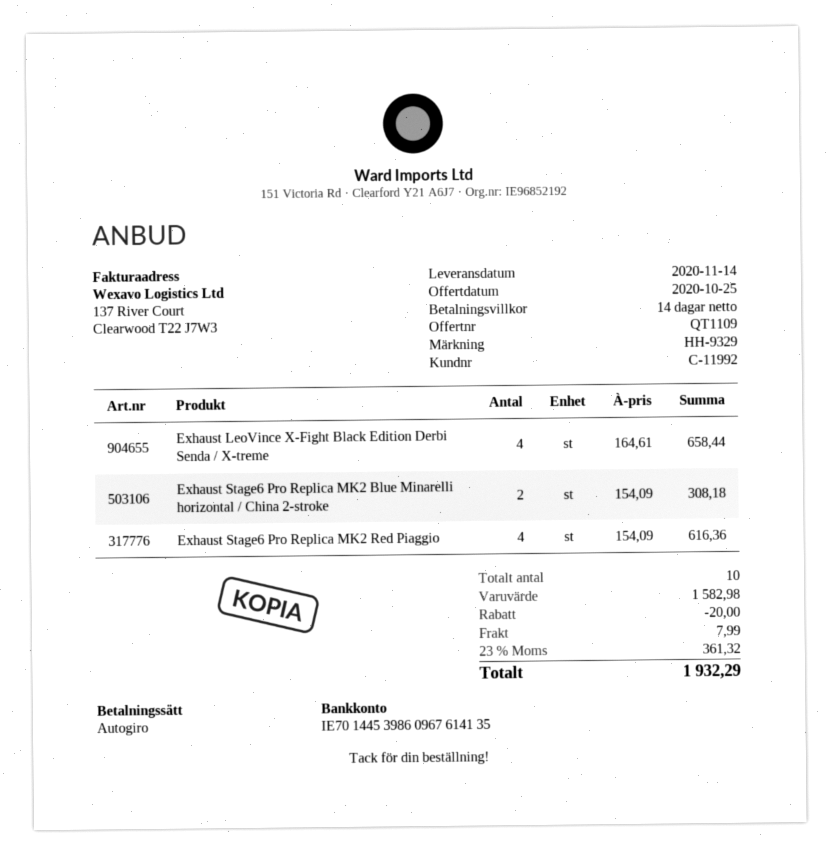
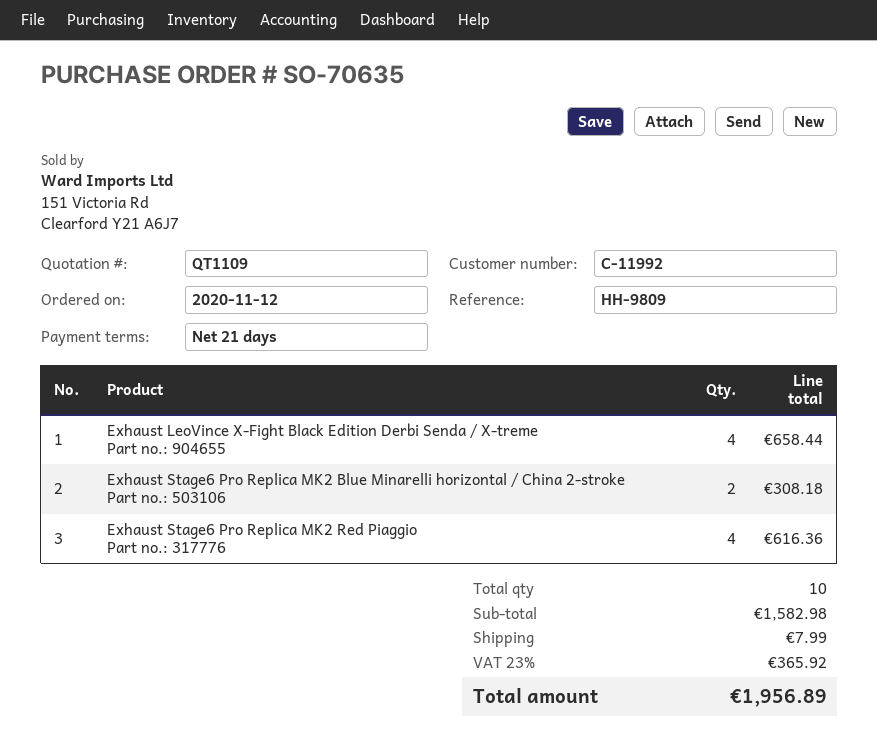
payment terms: 14 days -> 21 days
reference: HH-9329 -> HH-9809
discount: 20.00 -> none
tax: 23% = 361.32 -> 23% = 365.92
total: 1932.29 -> 1956.89

